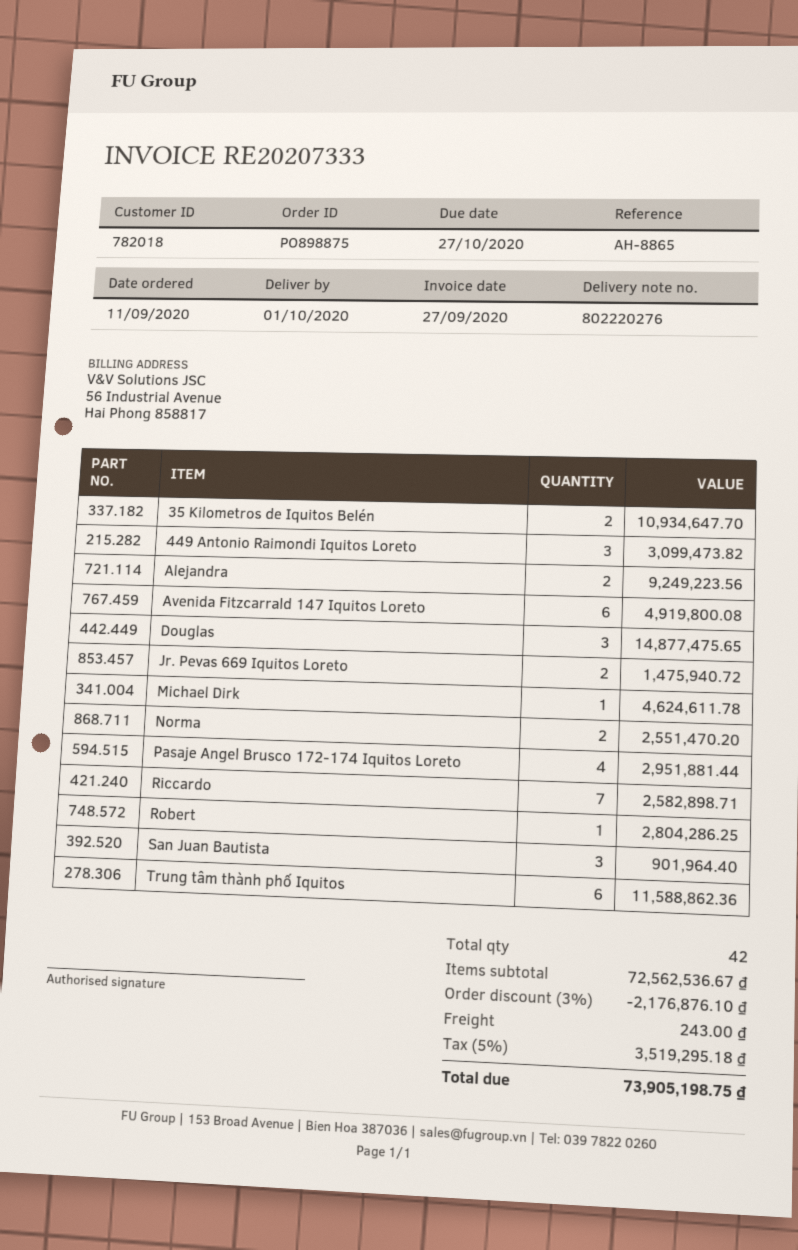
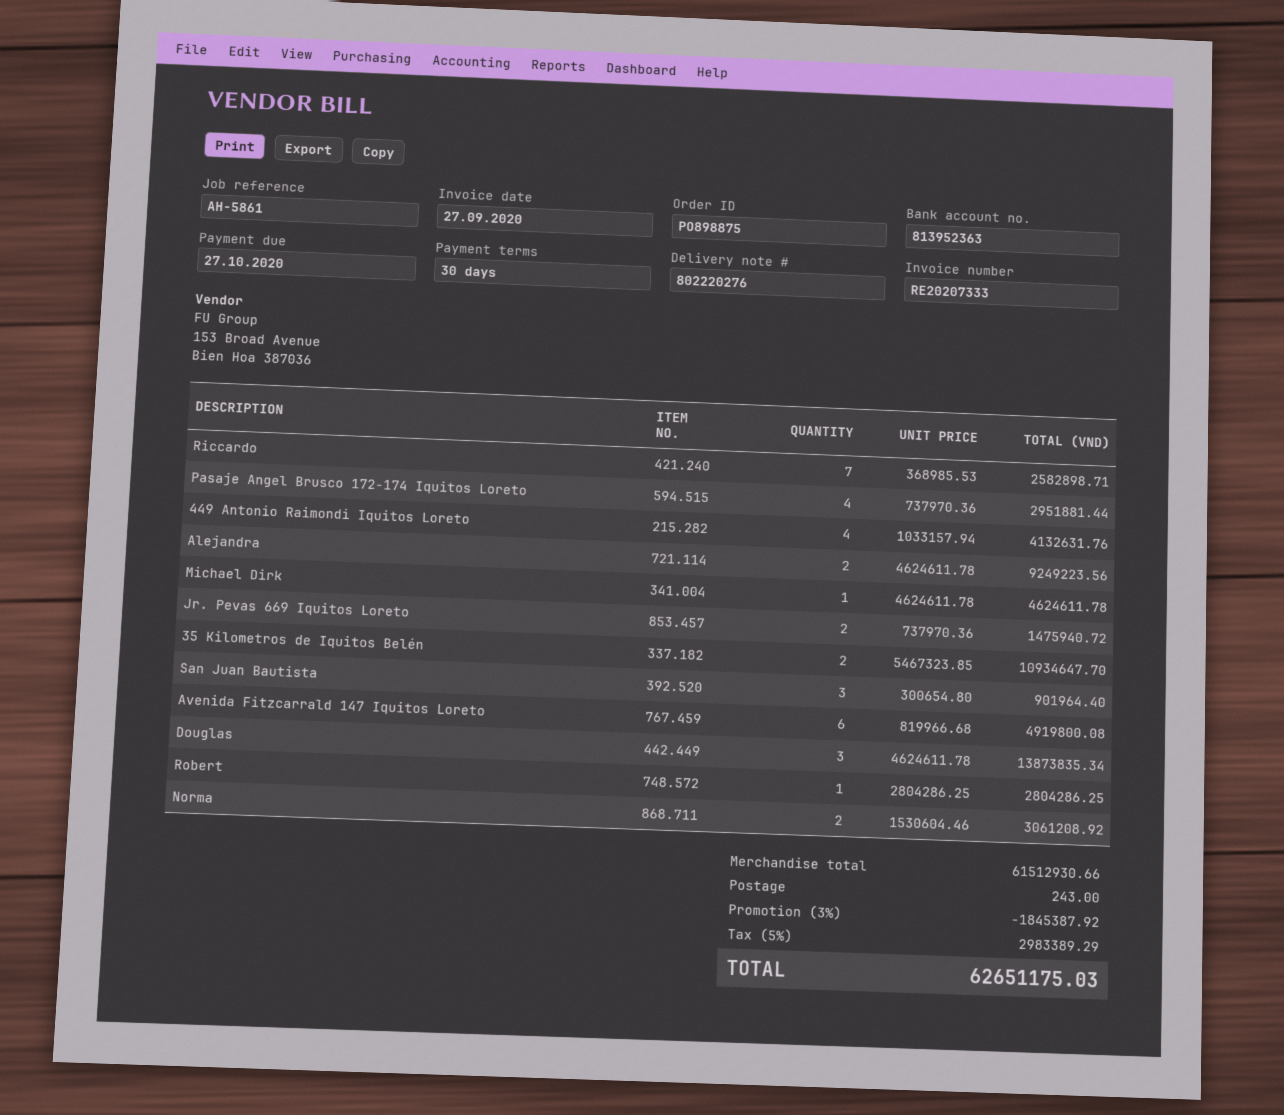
reference: AH-8865 -> AH-5861
449 Antonio Raimondi Iquitos Loreto: 3 for 3099473.82 -> 4 for 4132631.76
Douglas: 3 for 14877475.65 -> 3 for 13873835.34
Norma: 2 for 2551470.20 -> 2 for 3061208.92
Trung tâm thành phố Iquitos: 6 for 11588862.36 -> none
subtotal: 72562536.67 -> 61512930.66
discount: 3% = 2176876.10 -> 3% = 1845387.92
tax: 5% = 3519295.18 -> 5% = 2983389.29
total: 73905198.75 -> 62651175.03

